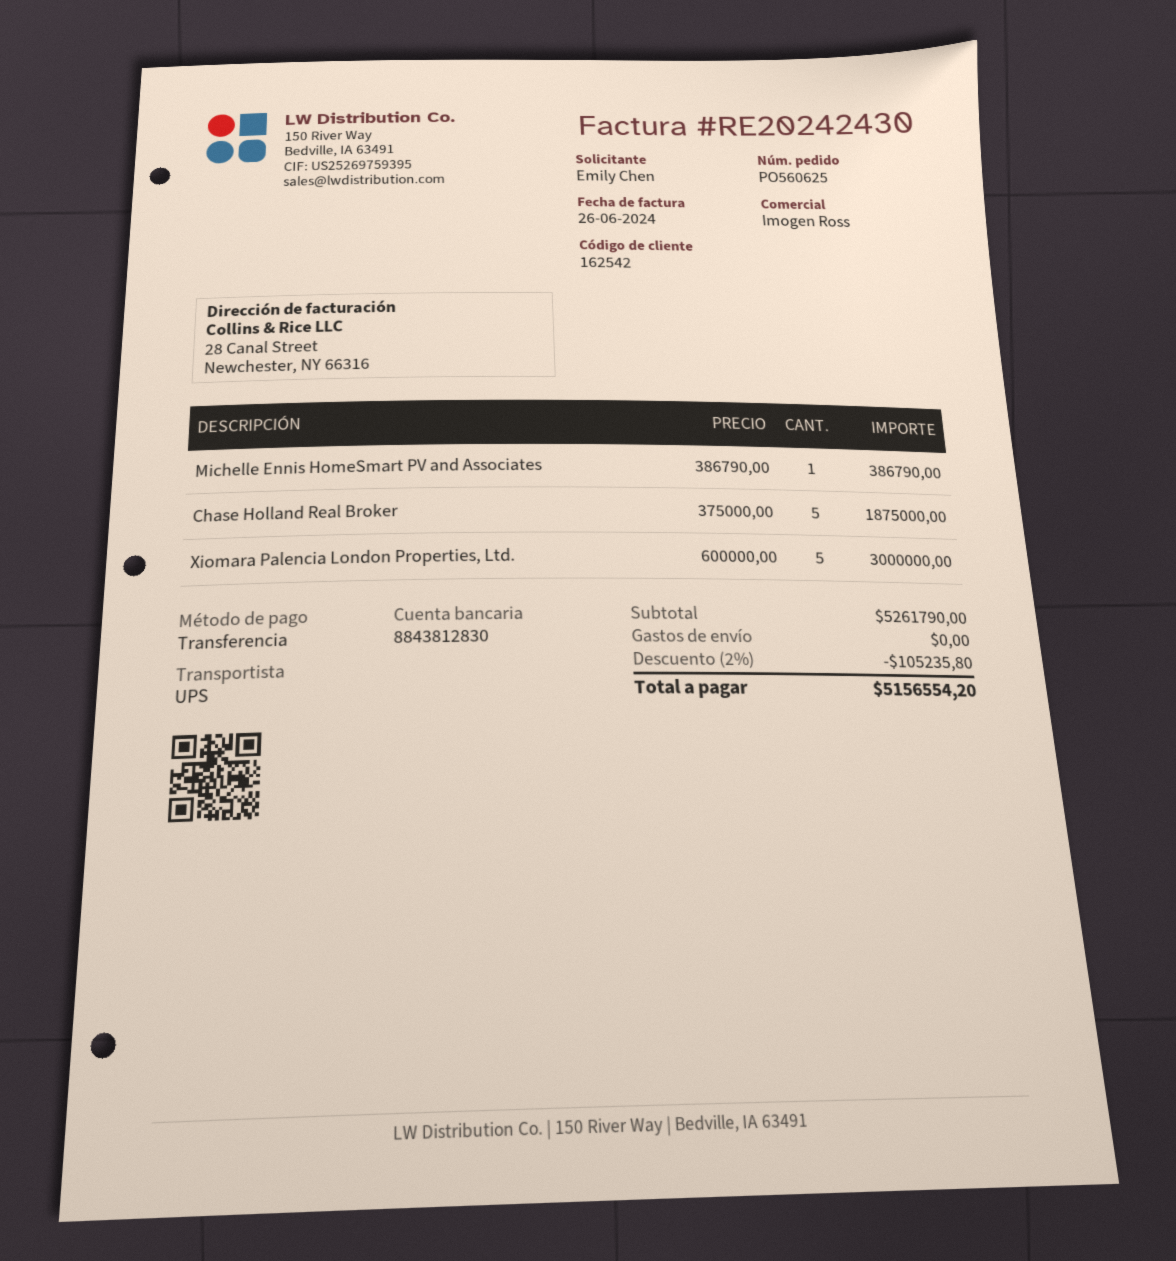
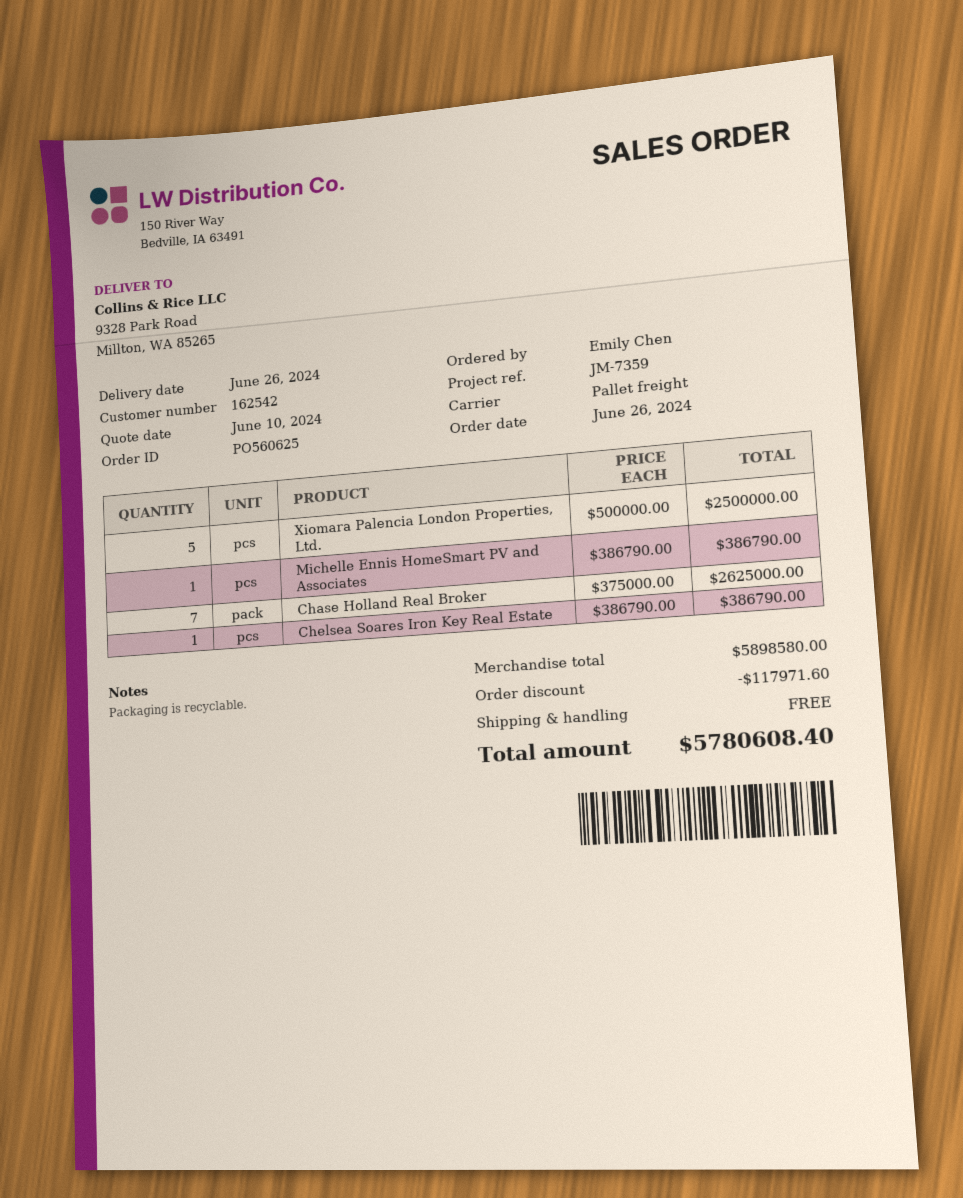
shipping method: UPS -> pallet freight
Chase Holland Real Broker: 5 x 375000.00 = 1875000.00 -> 7 x 375000.00 = 2625000.00
Xiomara Palencia London Properties, Ltd.: 5 x 600000.00 = 3000000.00 -> 5 x 500000.00 = 2500000.00
Chelsea Soares Iron Key Real Estate: none -> 1 x 386790.00 = 386790.00
subtotal: 5261790.00 -> 5898580.00
discount: 105235.80 -> 117971.60
total: 5156554.20 -> 5780608.40

